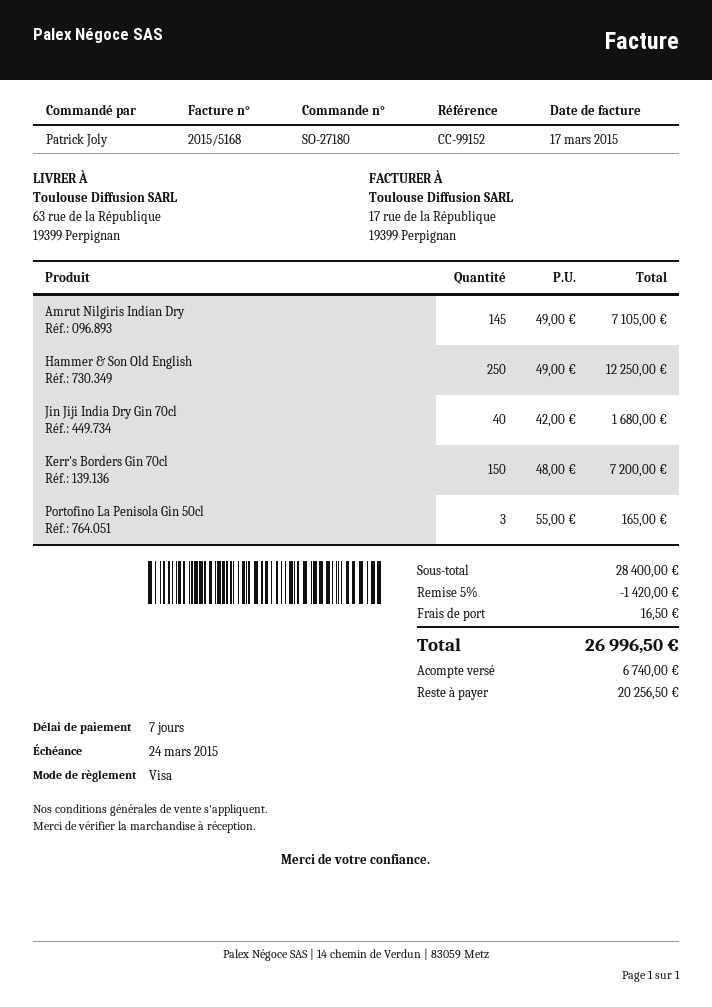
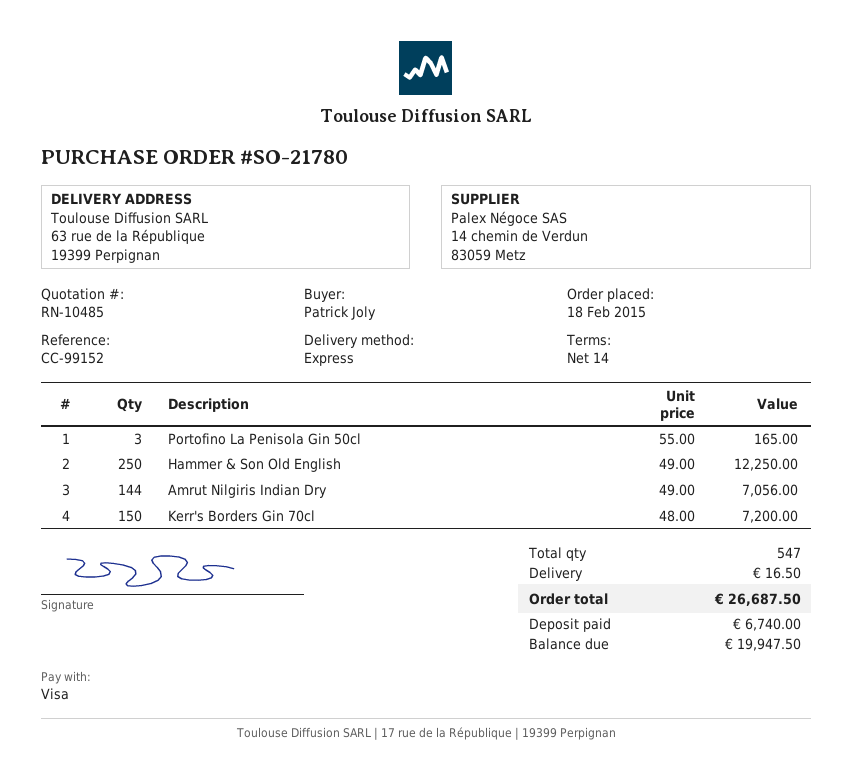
order number: SO-27180 -> SO-21780
payment terms: 7 days -> 14 days
Amrut Nilgiris Indian Dry: 145 x 49.00 = 7105.00 -> 144 x 49.00 = 7056.00
Jin Jiji India Dry Gin 70cl: 40 x 42.00 = 1680.00 -> none
discount: 5% = 1420.00 -> none
total: 26996.50 -> 26687.50
balance: 20256.50 -> 19947.50

